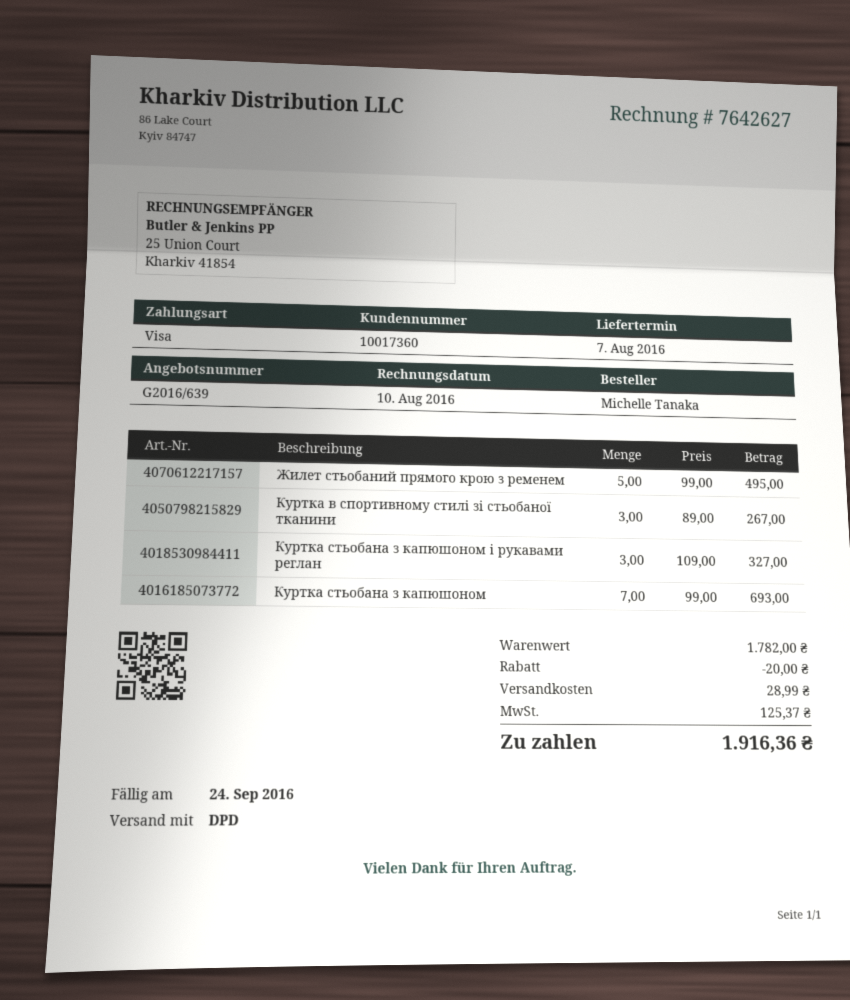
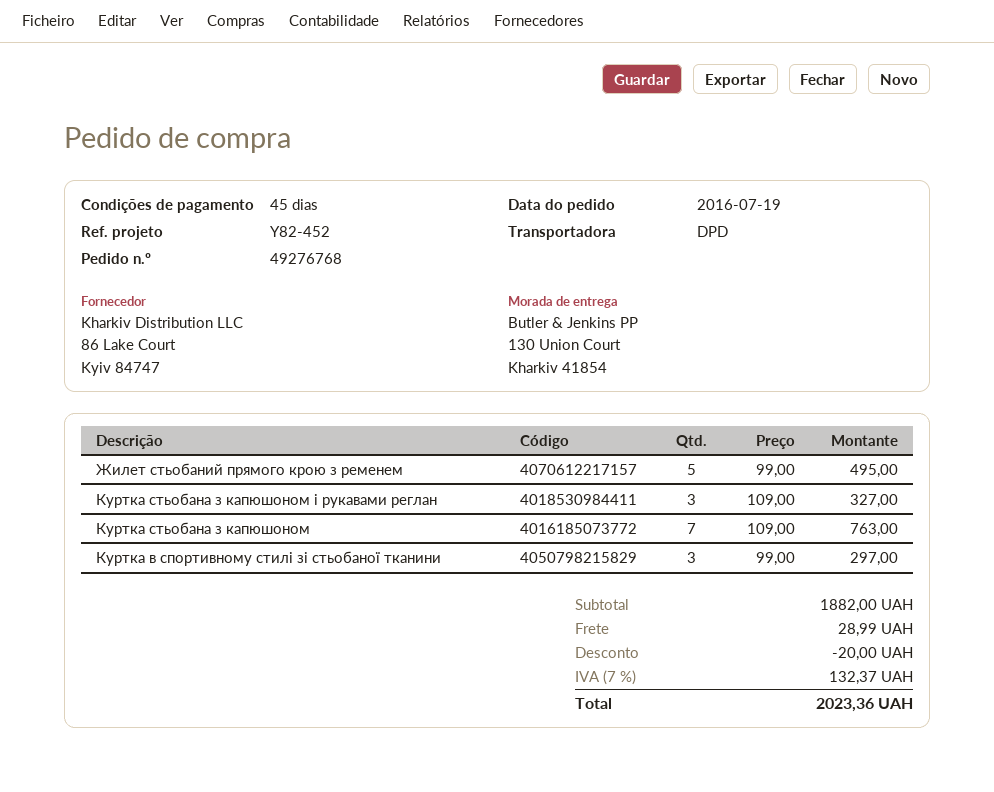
Куртка в спортивному стилі зі стьобаної тканини: 3 x 89.00 = 267.00 -> 3 x 99.00 = 297.00
Куртка стьобана з капюшоном: 7 x 99.00 = 693.00 -> 7 x 109.00 = 763.00
subtotal: 1782.00 -> 1882.00
tax: 125.37 -> 132.37
total: 1916.36 -> 2023.36

